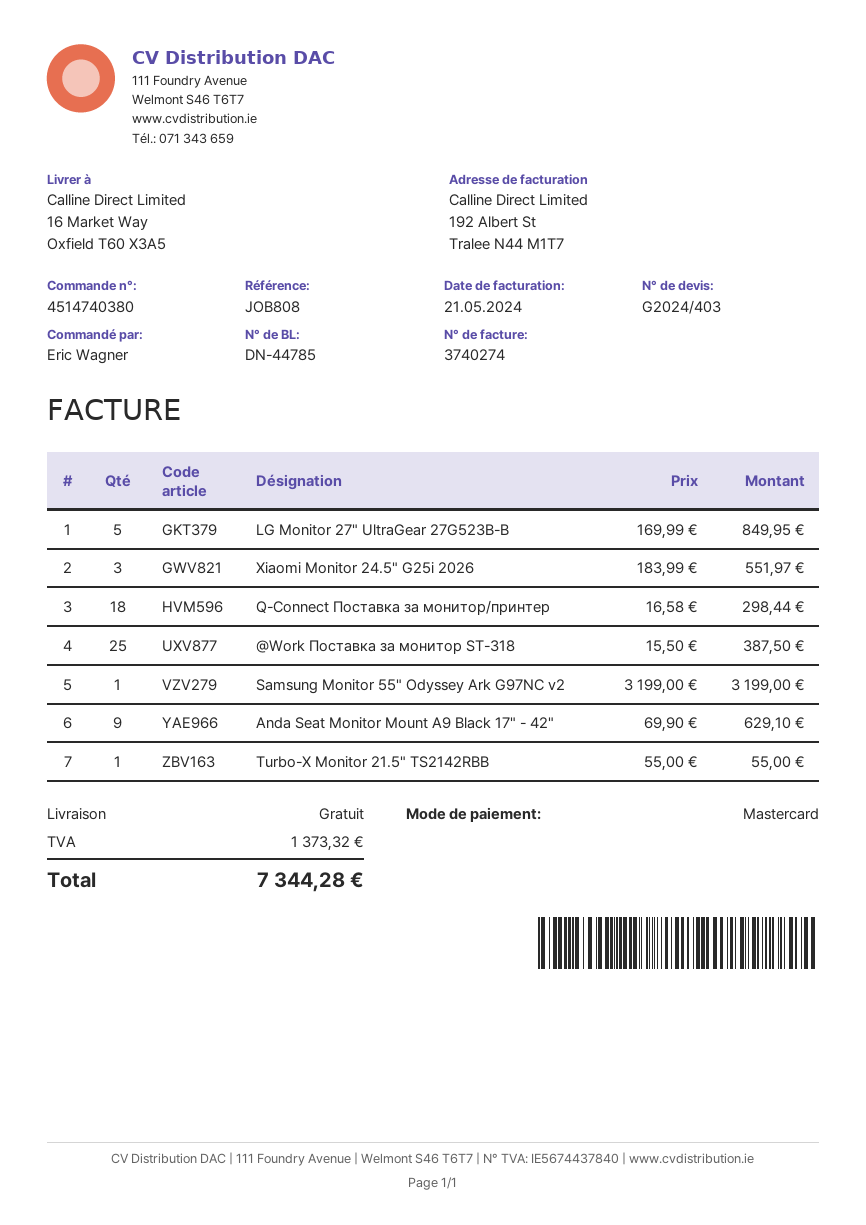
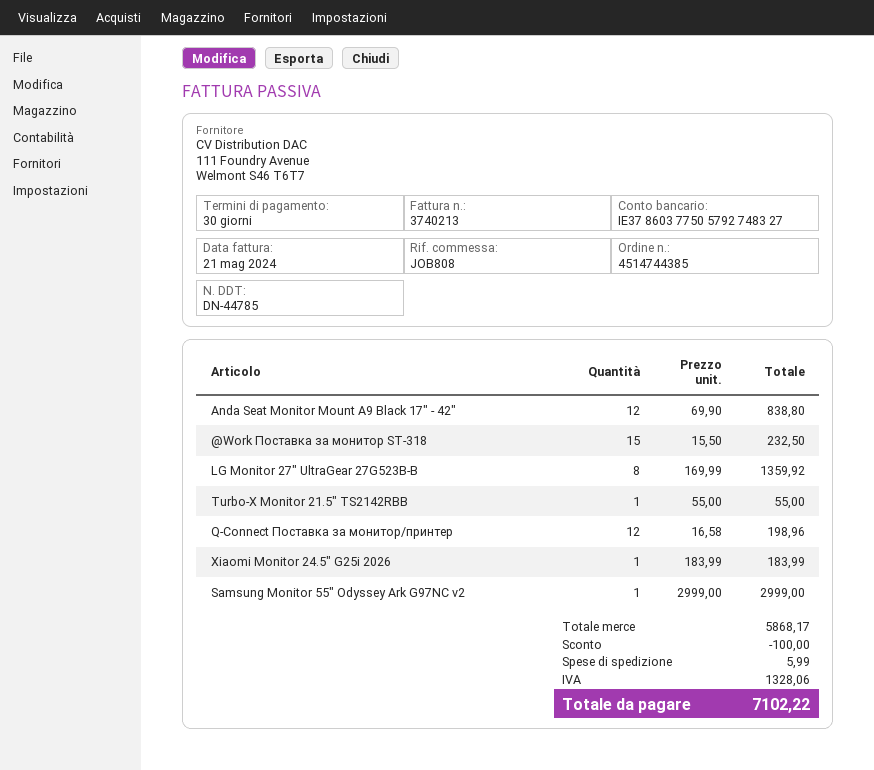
order number: 4514740380 -> 4514744385
invoice number: 3740274 -> 3740213
LG Monitor 27" UltraGear 27G523B-B: 5 x 169.99 = 849.95 -> 8 x 169.99 = 1359.92
Xiaomi Monitor 24.5" G25i 2026: 3 x 183.99 = 551.97 -> 1 x 183.99 = 183.99
Q-Connect Поставка за монитор/принтер: 18 x 16.58 = 298.44 -> 12 x 16.58 = 198.96
@Work Поставка за монитор ST-318: 25 x 15.50 = 387.50 -> 15 x 15.50 = 232.50
Samsung Monitor 55" Odyssey Ark G97NC v2: 1 x 3199.00 = 3199.00 -> 1 x 2999.00 = 2999.00
Anda Seat Monitor Mount A9 Black 17" - 42": 9 x 69.90 = 629.10 -> 12 x 69.90 = 838.80
discount: none -> 100.00
shipping: 0.00 -> 5.99
tax: 1373.32 -> 1328.06
total: 7344.28 -> 7102.22

